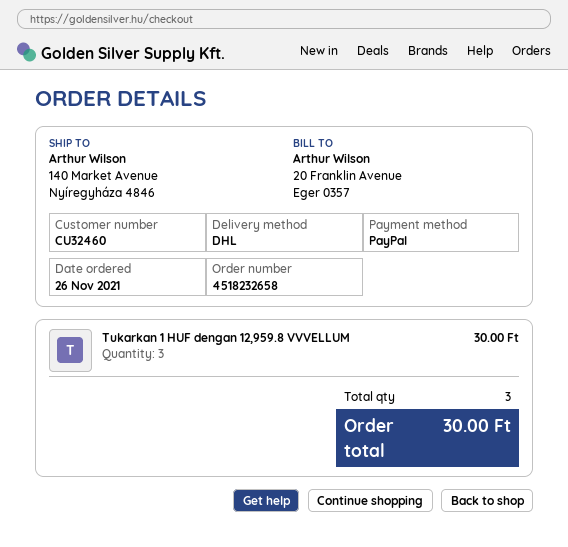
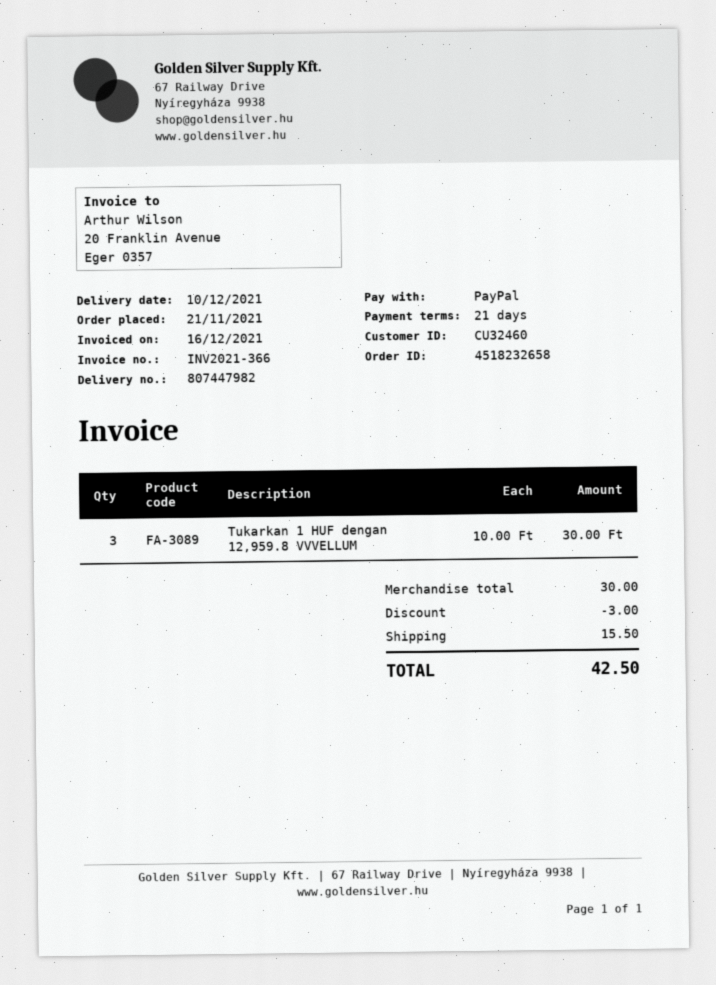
order date: 2021-11-26 -> 2021-11-21
discount: none -> 3.00
shipping: none -> 15.50
total: 30.00 -> 42.50

